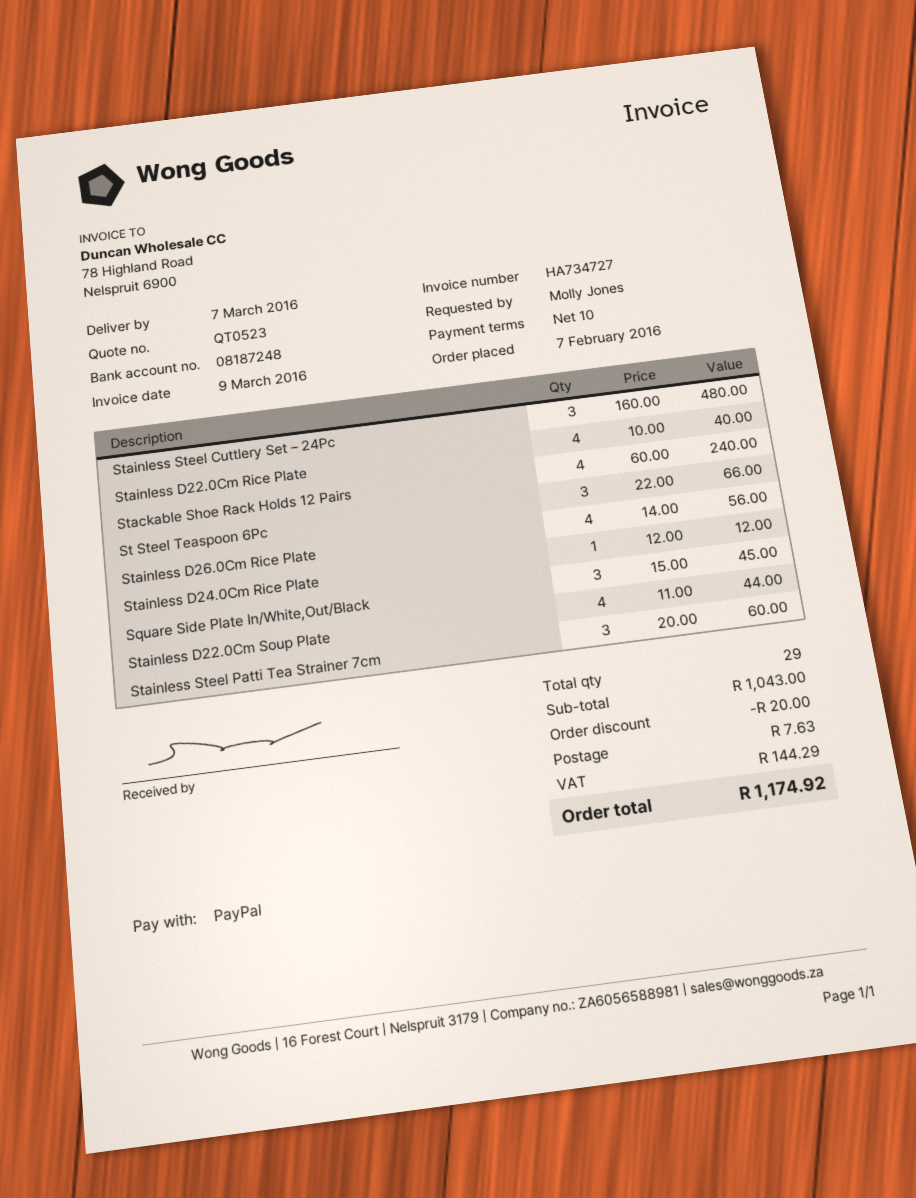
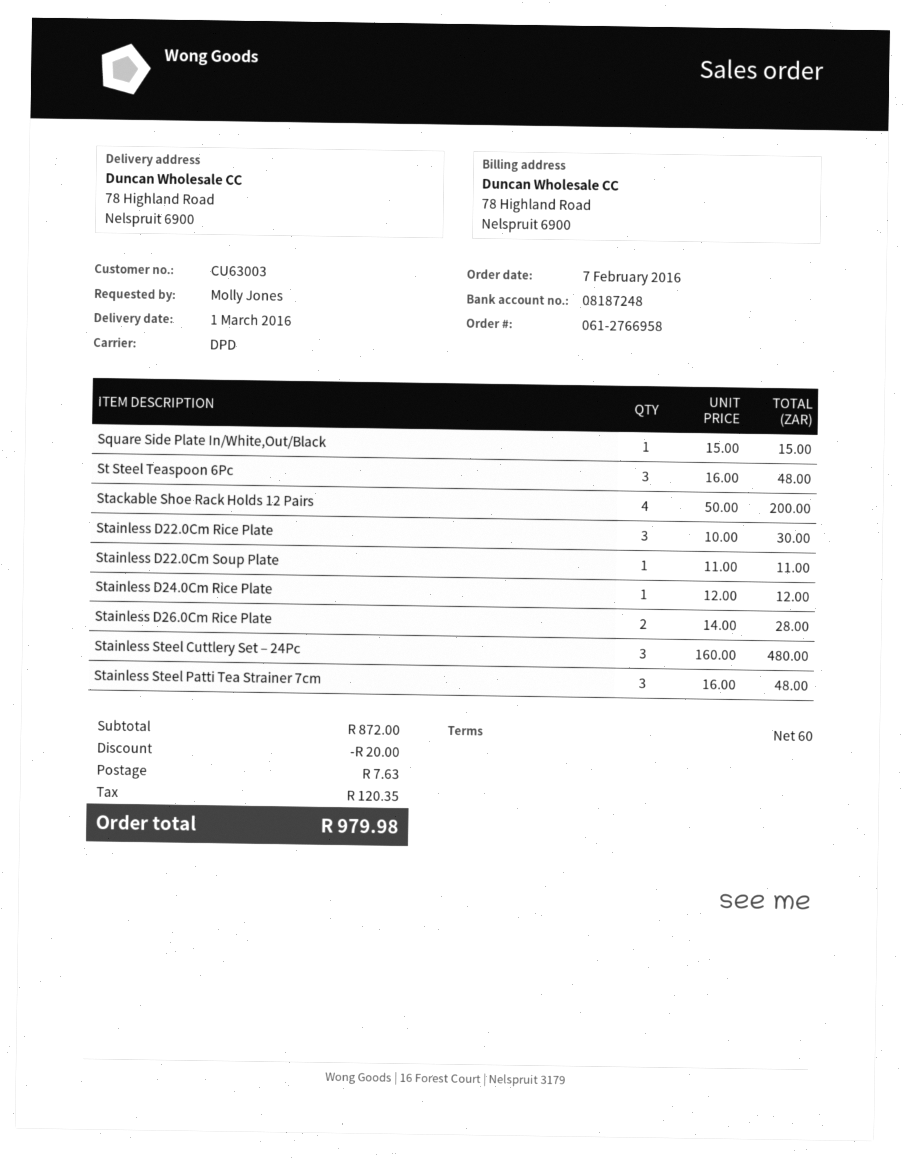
delivery date: 2016-03-07 -> 2016-03-01
payment terms: 10 days -> 60 days
Stainless D22.0Cm Rice Plate: 4 x 10.00 = 40.00 -> 3 x 10.00 = 30.00
Stackable Shoe Rack Holds 12 Pairs: 4 x 60.00 = 240.00 -> 4 x 50.00 = 200.00
St Steel Teaspoon 6Pc: 3 x 22.00 = 66.00 -> 3 x 16.00 = 48.00
Stainless D26.0Cm Rice Plate: 4 x 14.00 = 56.00 -> 2 x 14.00 = 28.00
Square Side Plate In/White,Out/Black: 3 x 15.00 = 45.00 -> 1 x 15.00 = 15.00
Stainless D22.0Cm Soup Plate: 4 x 11.00 = 44.00 -> 1 x 11.00 = 11.00
Stainless Steel Patti Tea Strainer 7cm: 3 x 20.00 = 60.00 -> 3 x 16.00 = 48.00
subtotal: 1043.00 -> 872.00
tax: 144.29 -> 120.35
total: 1174.92 -> 979.98

